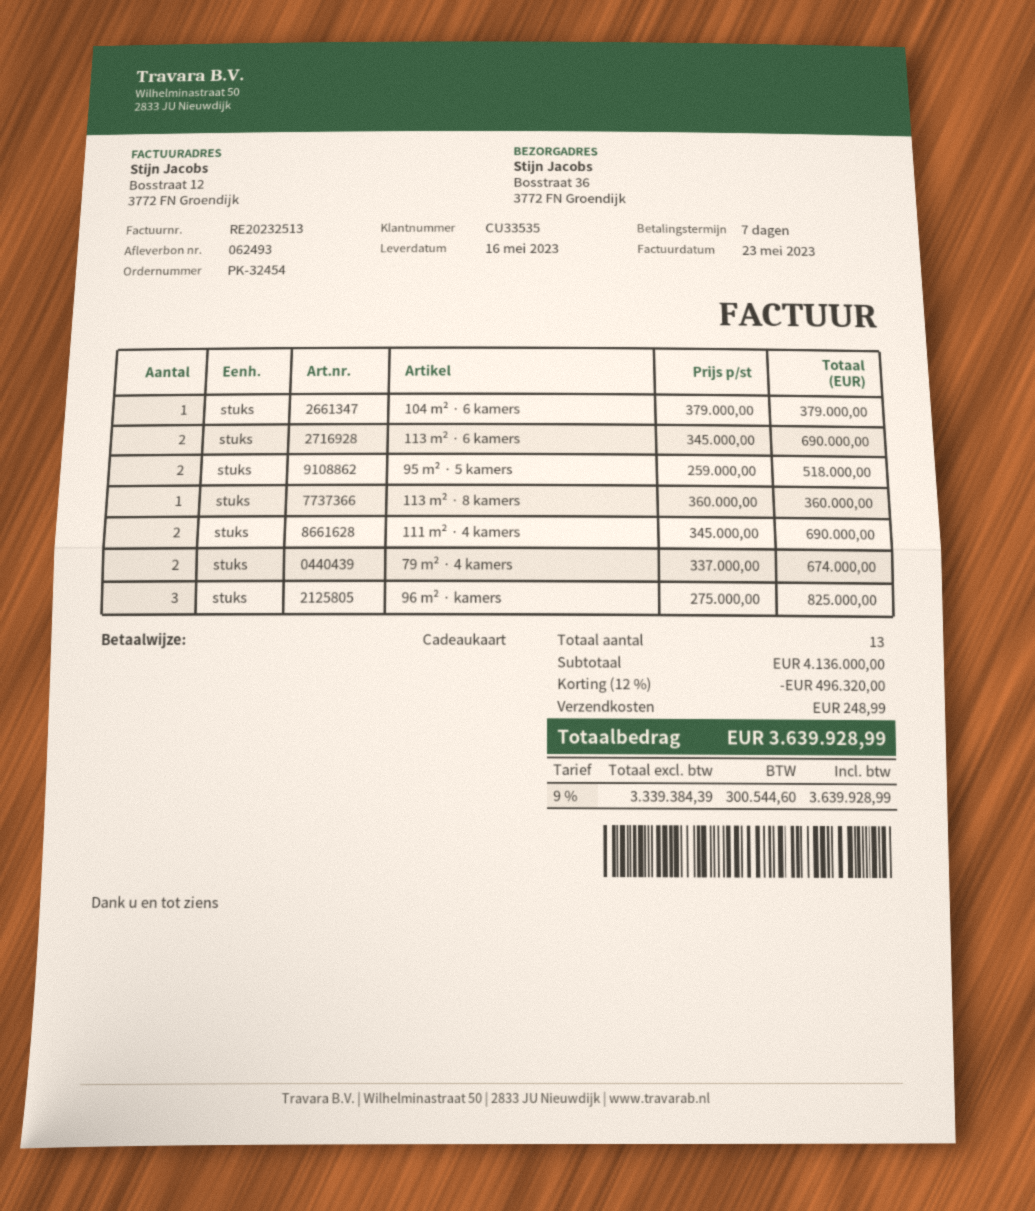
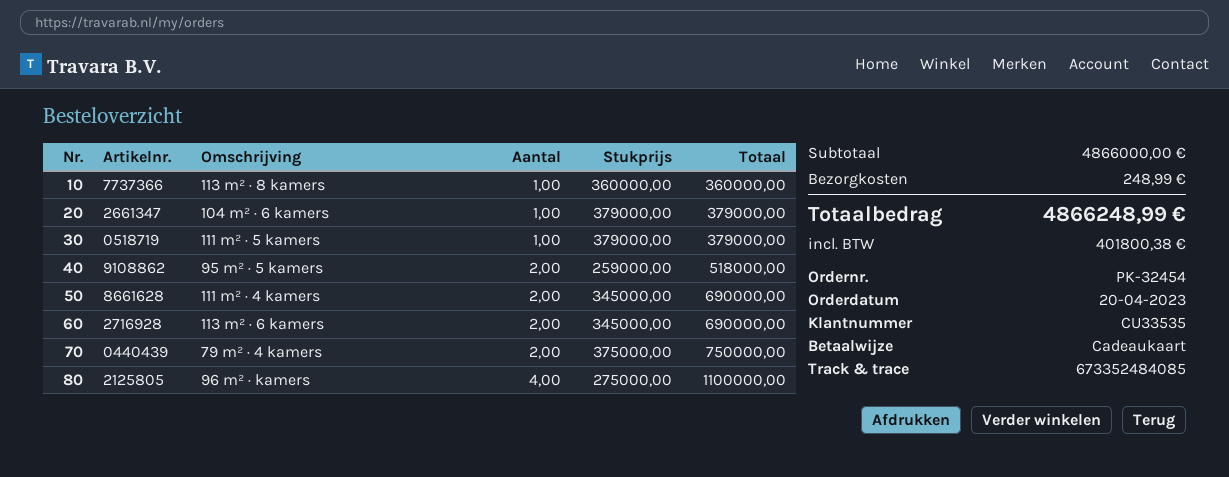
79 m² · 4 kamers: 2 x 337000.00 = 674000.00 -> 2 x 375000.00 = 750000.00
96 m² · kamers: 3 x 275000.00 = 825000.00 -> 4 x 275000.00 = 1100000.00
111 m² · 5 kamers: none -> 1 x 379000.00 = 379000.00
subtotal: 4136000.00 -> 4866000.00
discount: 12% = 496320.00 -> none
tax: 300544.60 -> 401800.38
total: 3639928.99 -> 4866248.99

